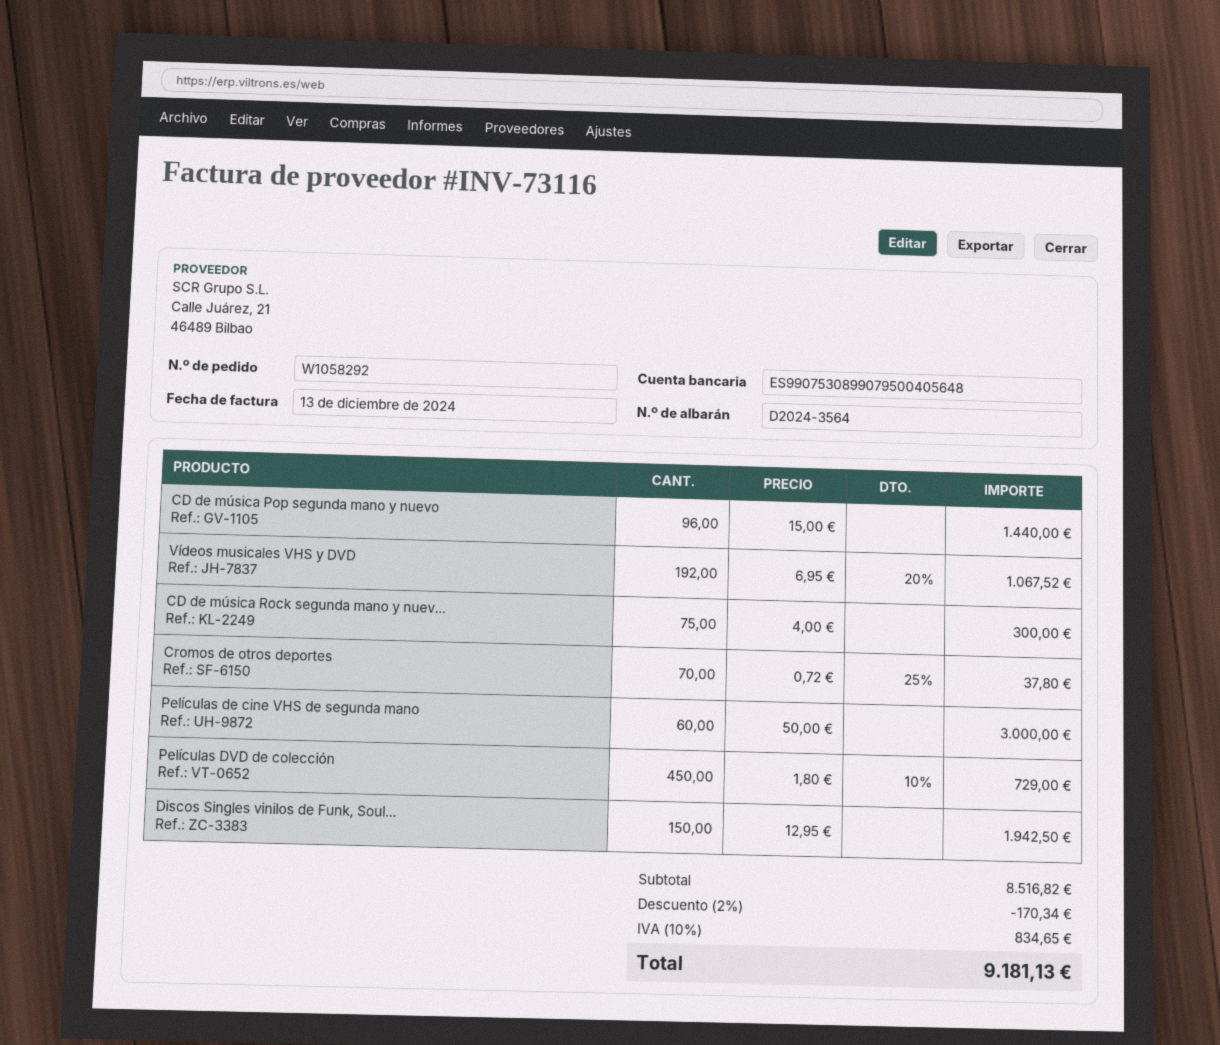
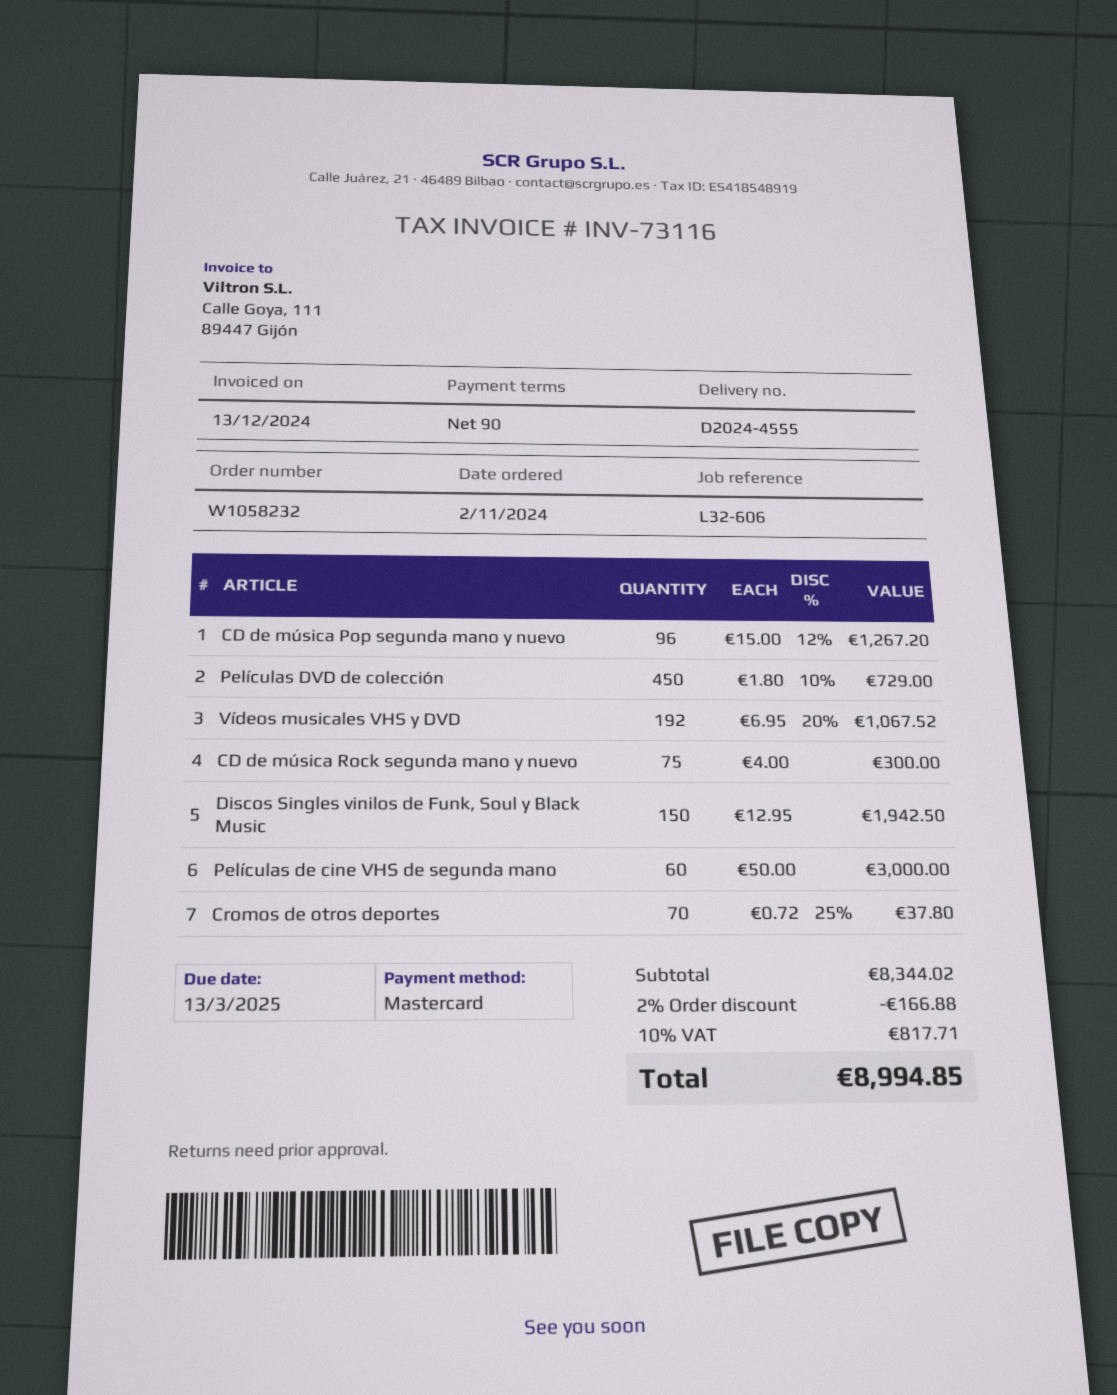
order number: W1058292 -> W1058232
delivery note number: D2024-3564 -> D2024-4555
CD de música Pop segunda mano y nuevo: 96 x 15.00 = 1440.00 -> 96 x 15.00 - 12% = 1267.20
subtotal: 8516.82 -> 8344.02
discount: 2% = 170.34 -> 2% = 166.88
tax: 10% = 834.65 -> 10% = 817.71
total: 9181.13 -> 8994.85

